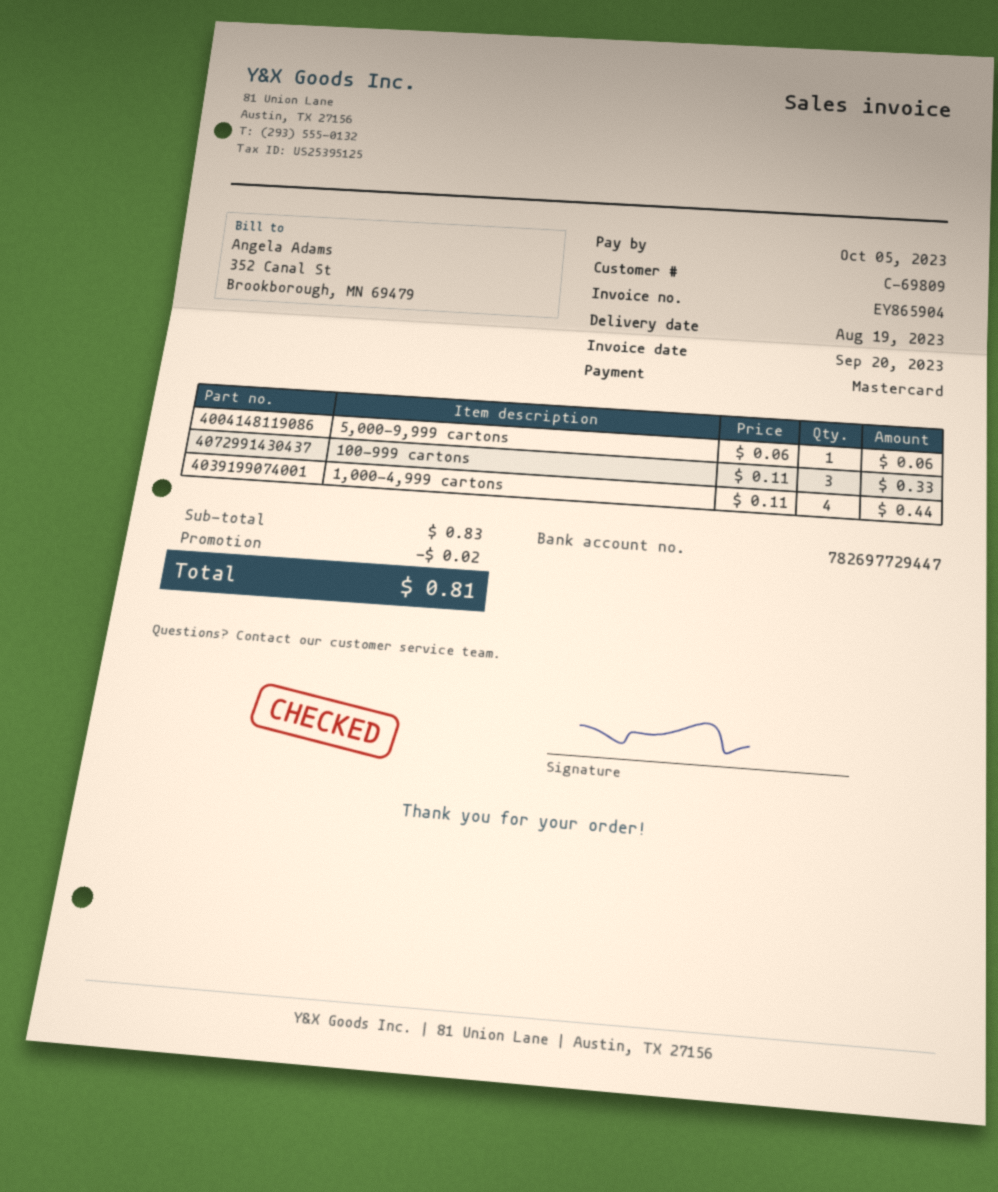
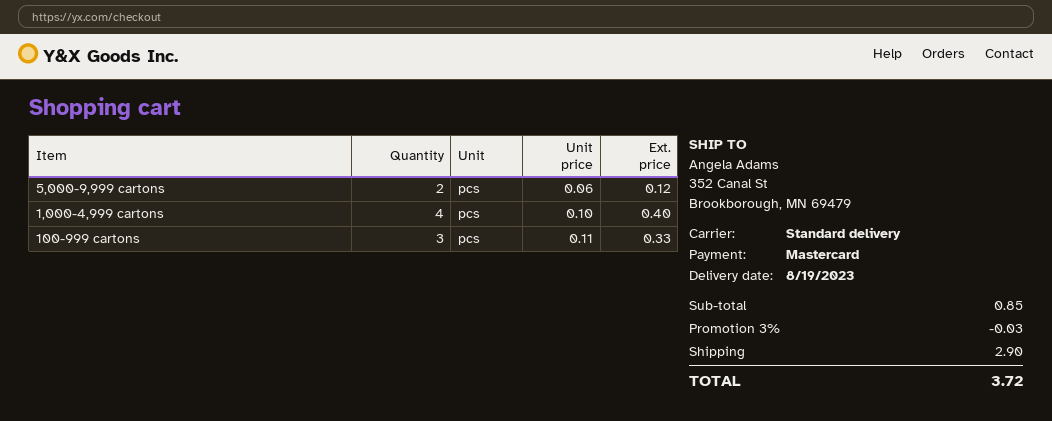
5,000-9,999 cartons: 1 x 0.06 = 0.06 -> 2 x 0.06 = 0.12
1,000-4,999 cartons: 4 x 0.11 = 0.44 -> 4 x 0.10 = 0.40
subtotal: 0.83 -> 0.85
discount: 0.02 -> 0.03
shipping: none -> 2.90
total: 0.81 -> 3.72

